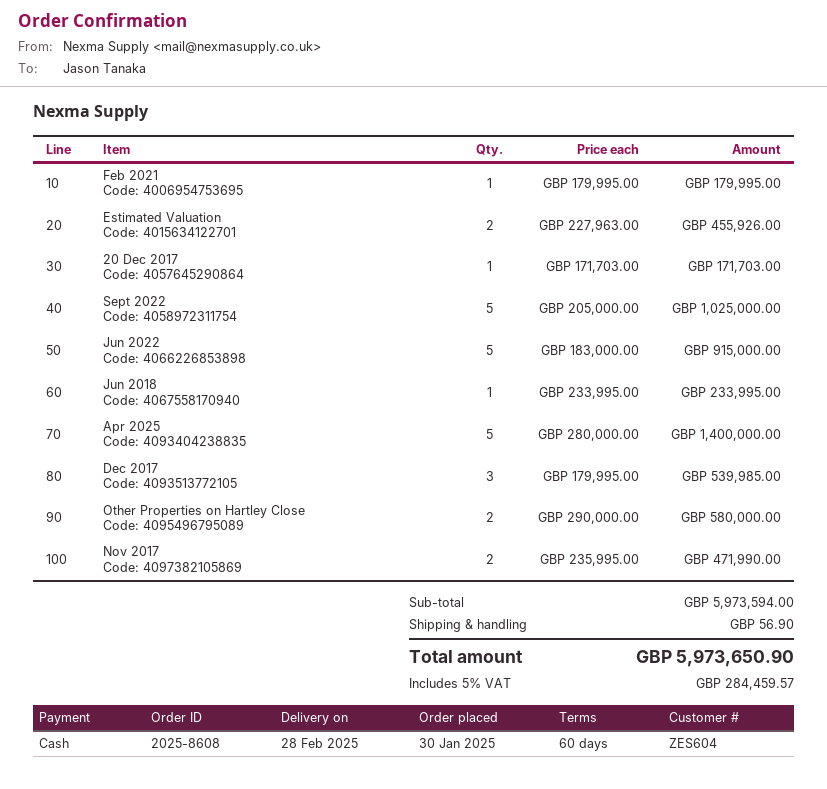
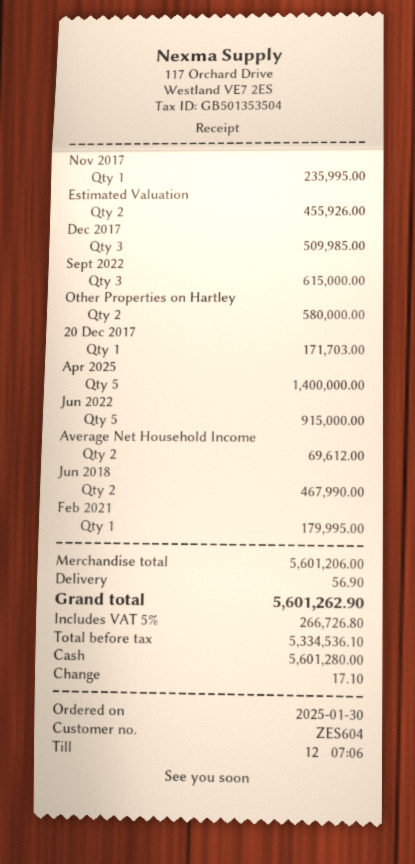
Sept 2022: 5 for 1025000.00 -> 3 for 615000.00
Jun 2018: 1 for 233995.00 -> 2 for 467990.00
Dec 2017: 3 for 539985.00 -> 3 for 509985.00
Nov 2017: 2 for 471990.00 -> 1 for 235995.00
Average Net Household Income: none -> 2 for 69612.00
subtotal: 5973594.00 -> 5601206.00
tax: 5% = 284459.57 -> 5% = 266726.80
total: 5973650.90 -> 5601262.90

